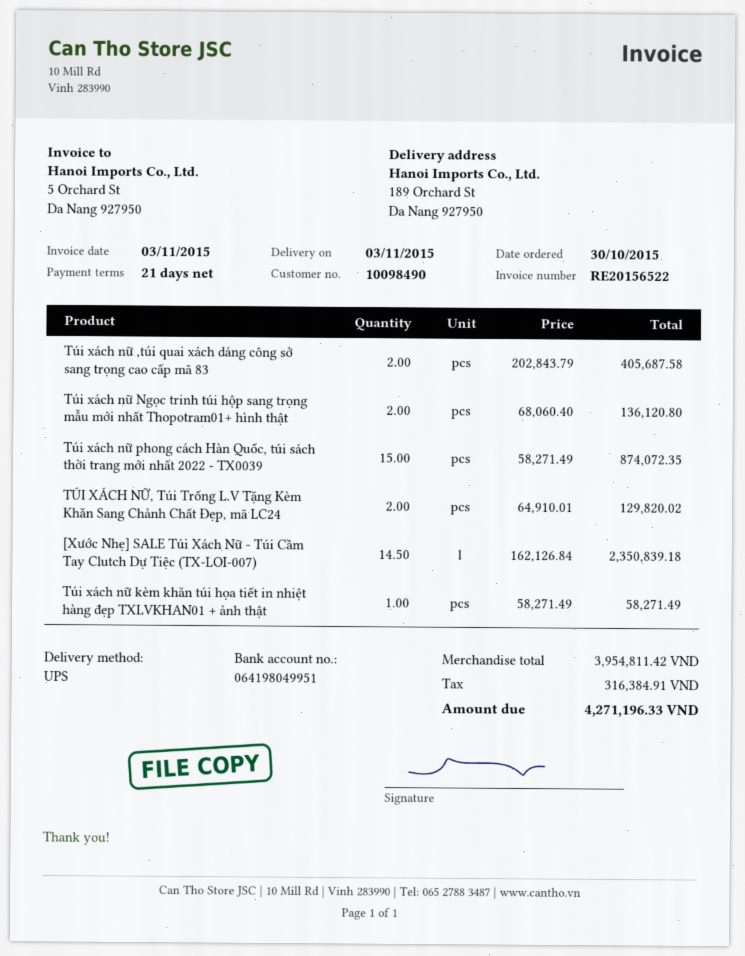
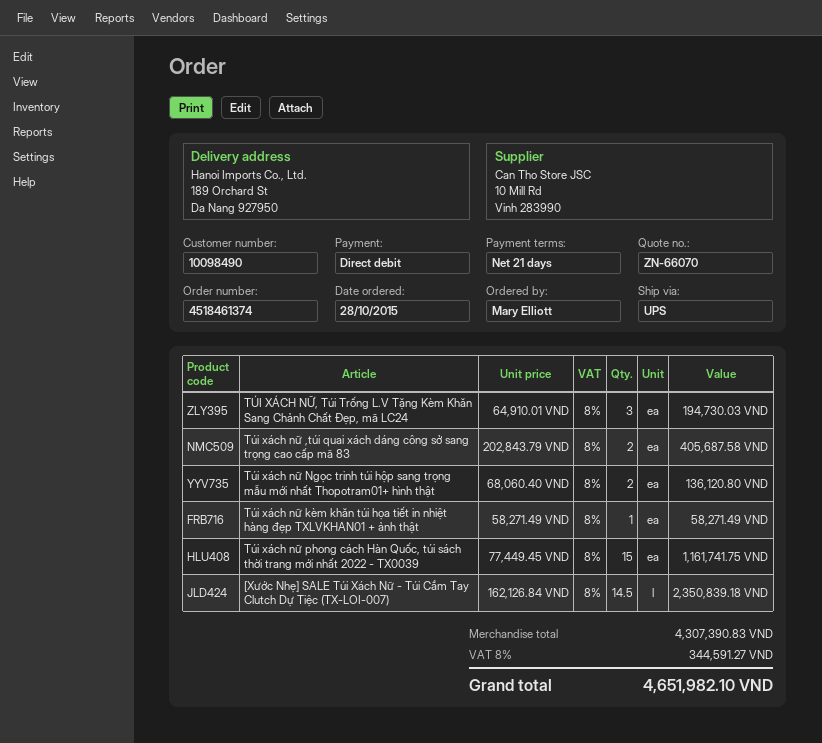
order date: 2015-10-30 -> 2015-10-28
Túi xách nữ phong cách Hàn Quốc, túi sách thời trang mới nhất 2022 - TX0039: 15 x 58271.49 = 874072.35 -> 15 x 77449.45 = 1161741.75
TÚI XÁCH NỮ, Túi Trống L.V Tặng Kèm Khăn Sang Chảnh Chất Đẹp, mã LC24: 2 x 64910.01 = 129820.02 -> 3 x 64910.01 = 194730.03
subtotal: 3954811.42 -> 4307390.83
tax: 316384.91 -> 344591.27
total: 4271196.33 -> 4651982.10

